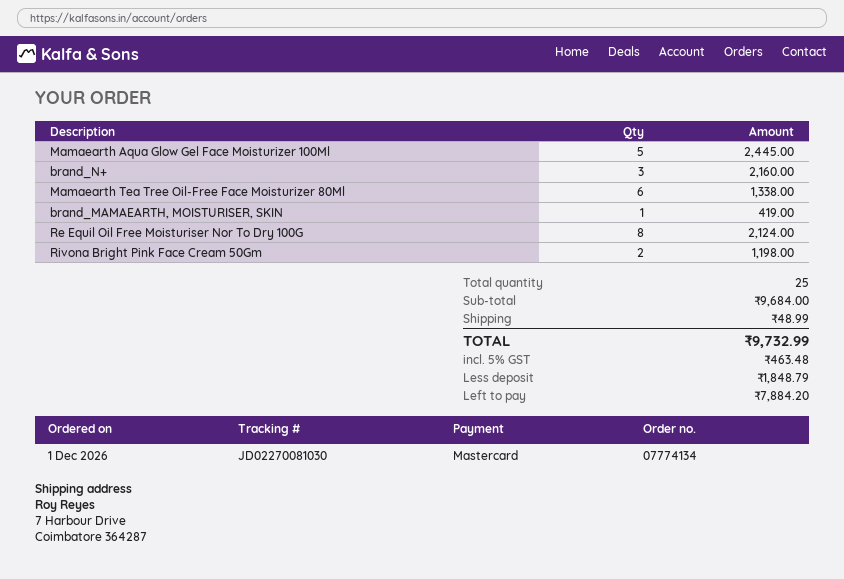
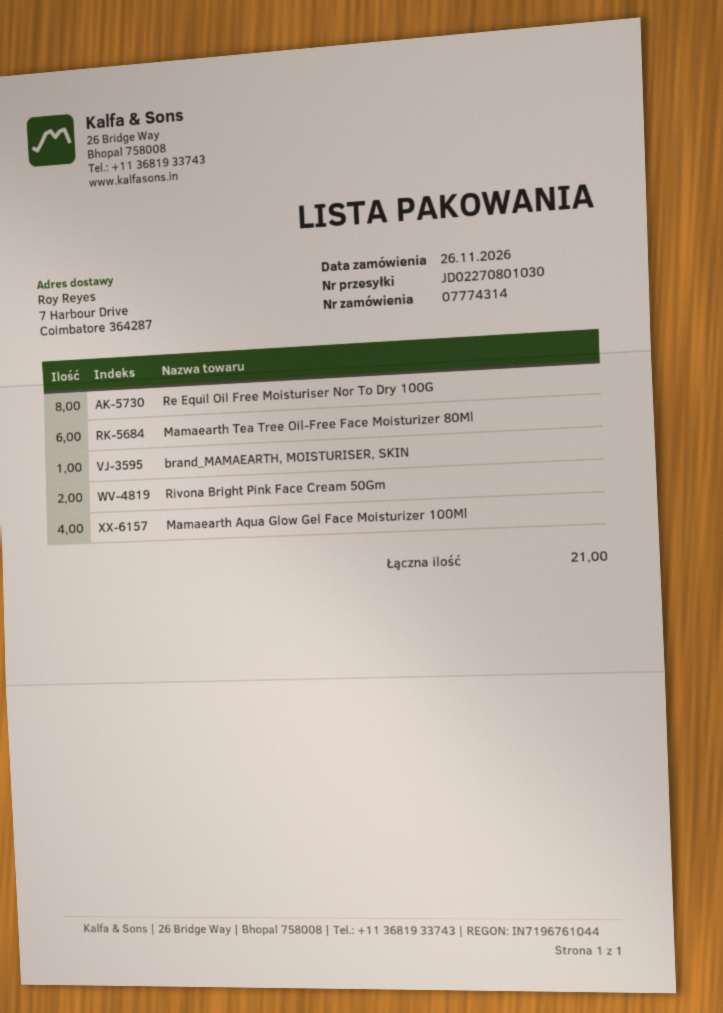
order number: 07774134 -> 07774314
order date: 2026-12-01 -> 2026-11-26
tracking number: JD02270081030 -> JD02270801030
Mamaearth Aqua Glow Gel Face Moisturizer 100Ml: 5 -> 4
brand_N+: 3 -> none
total quantity: 25 -> 21

